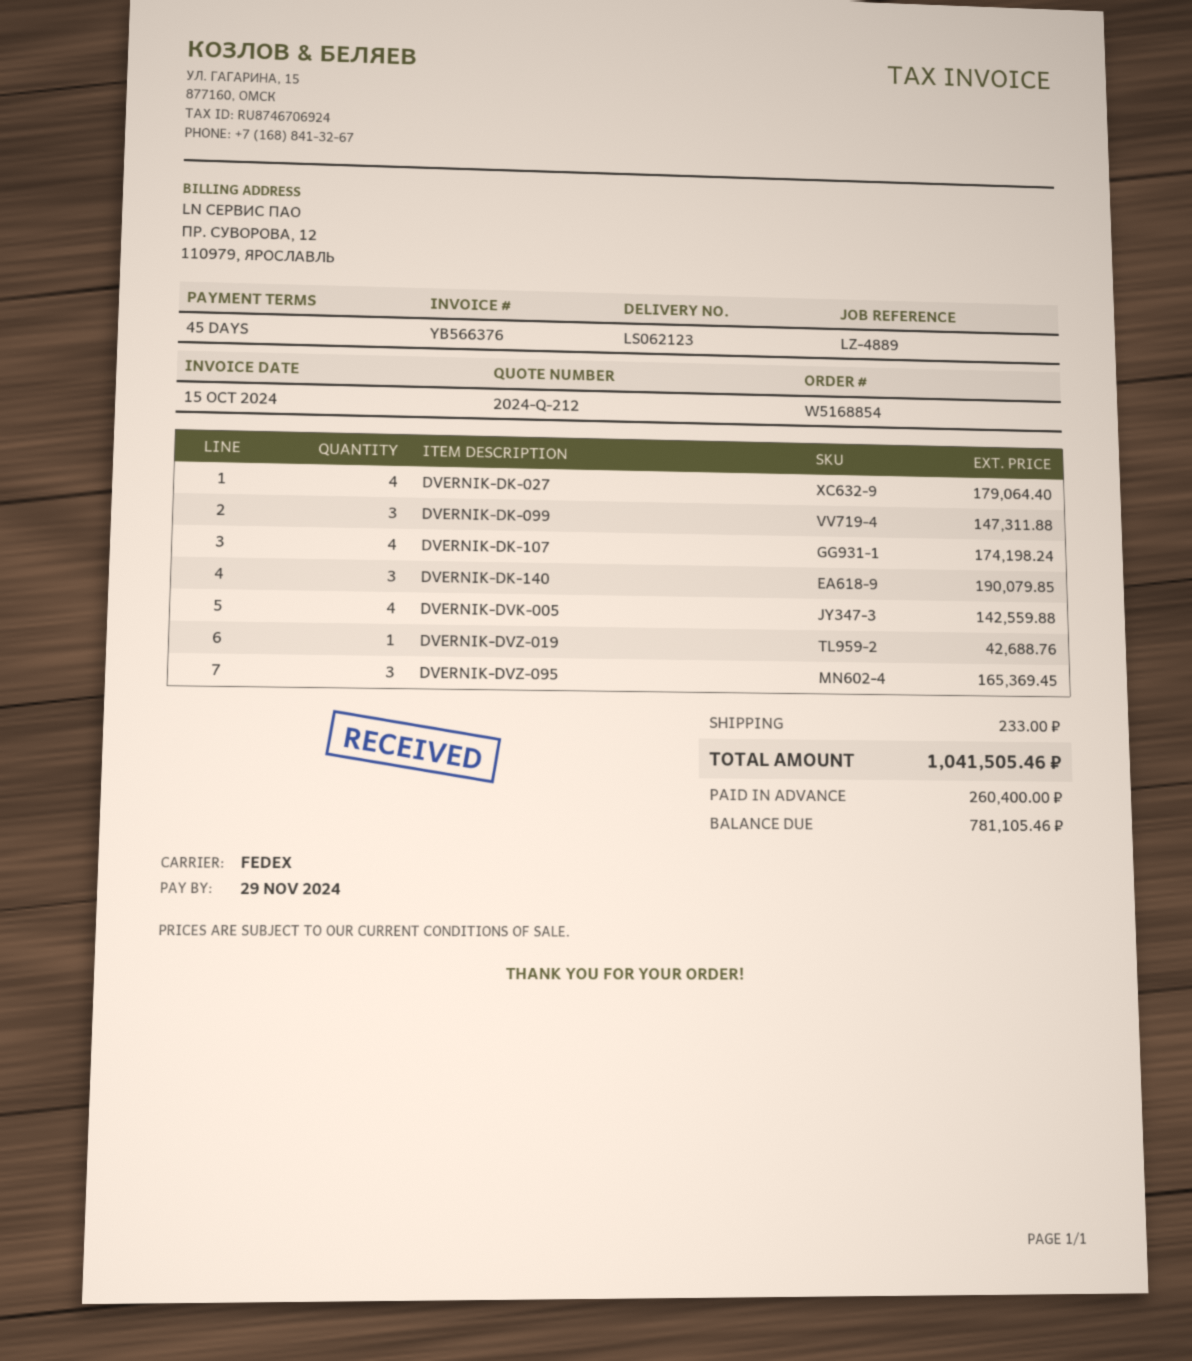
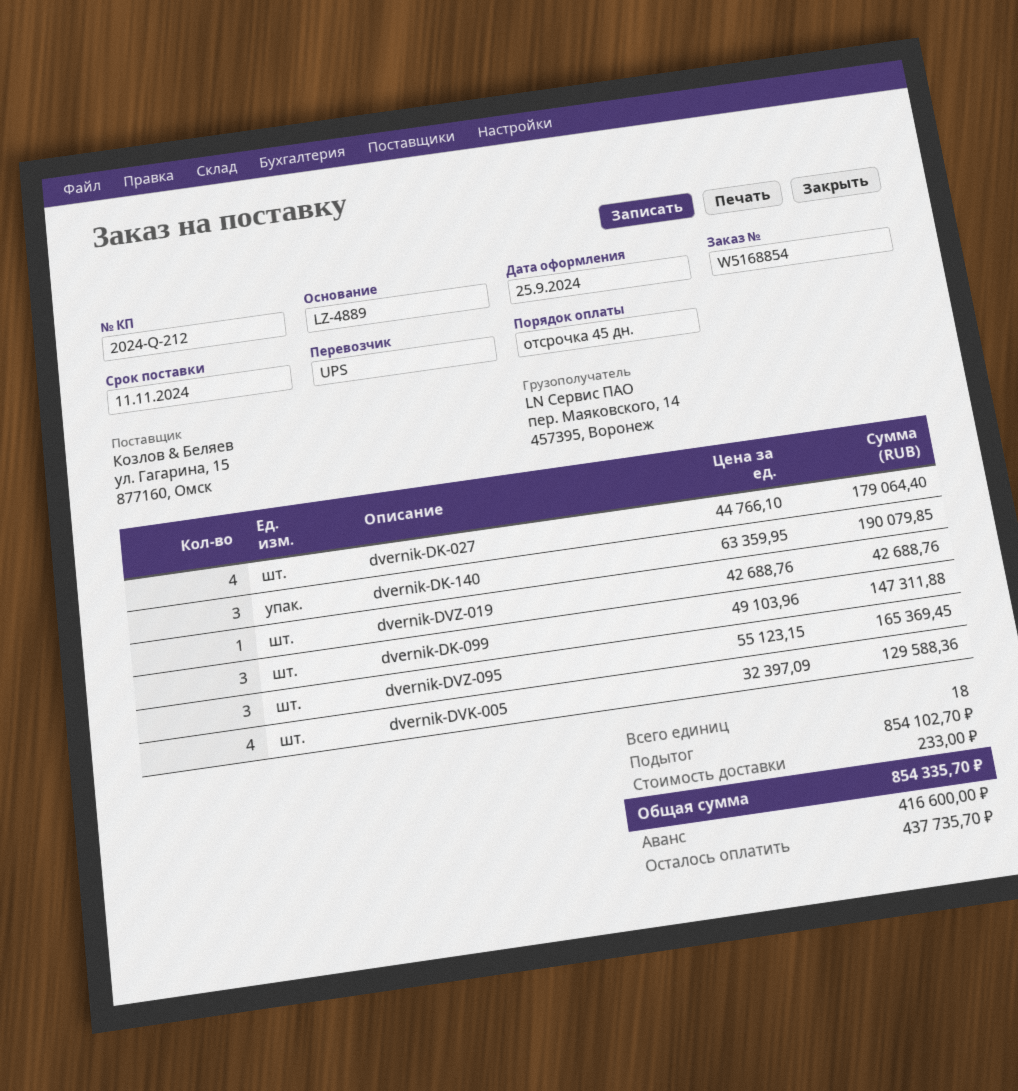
shipping method: FedEx -> UPS
DVERNIK-DK-107: 4 for 174198.24 -> none
DVERNIK-DVK-005: 4 for 142559.88 -> 4 for 129588.36
total: 1041505.46 -> 854335.70
deposit: 260400.00 -> 416600.00
balance: 781105.46 -> 437735.70

